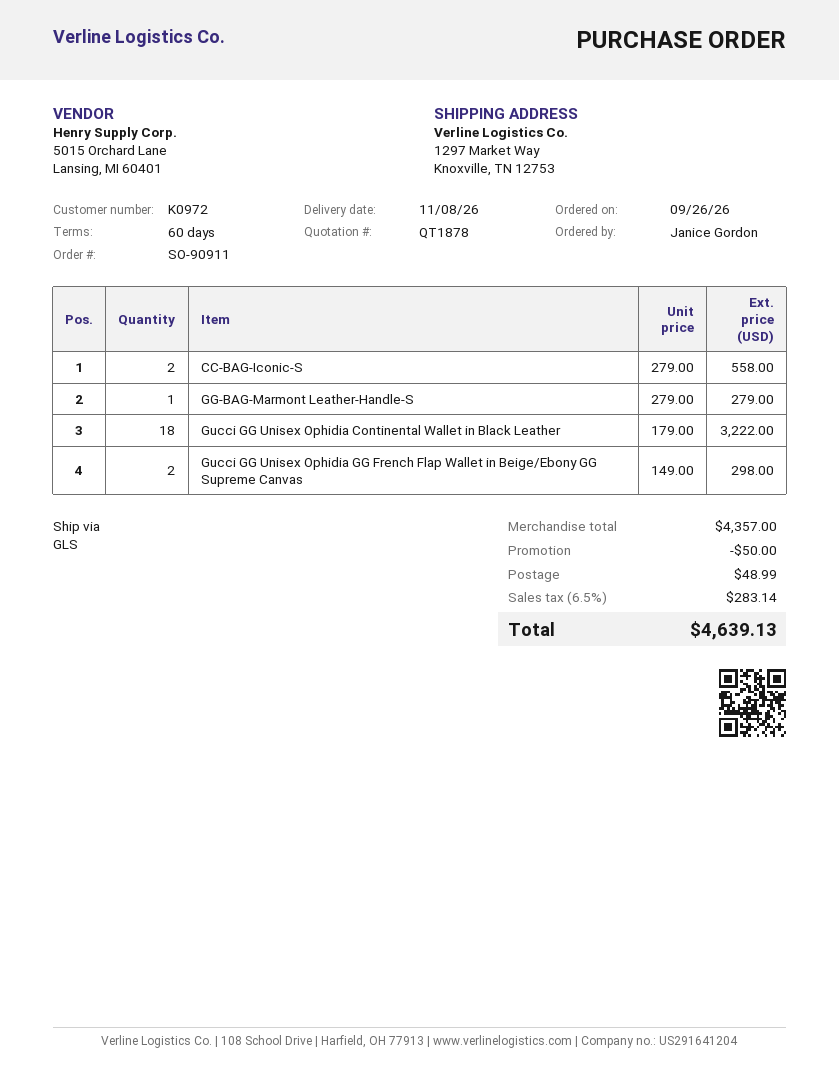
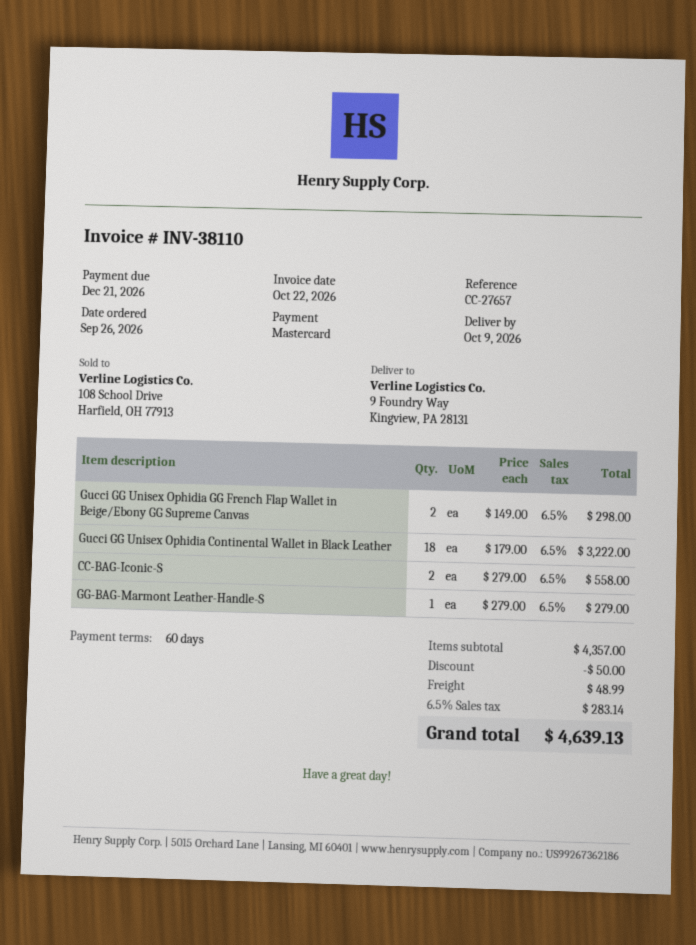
delivery date: 2026-11-08 -> 2026-10-09
ship to: 1297 Market Way, Knoxville, TN 12753 -> 9 Foundry Way, Kingview, PA 28131

